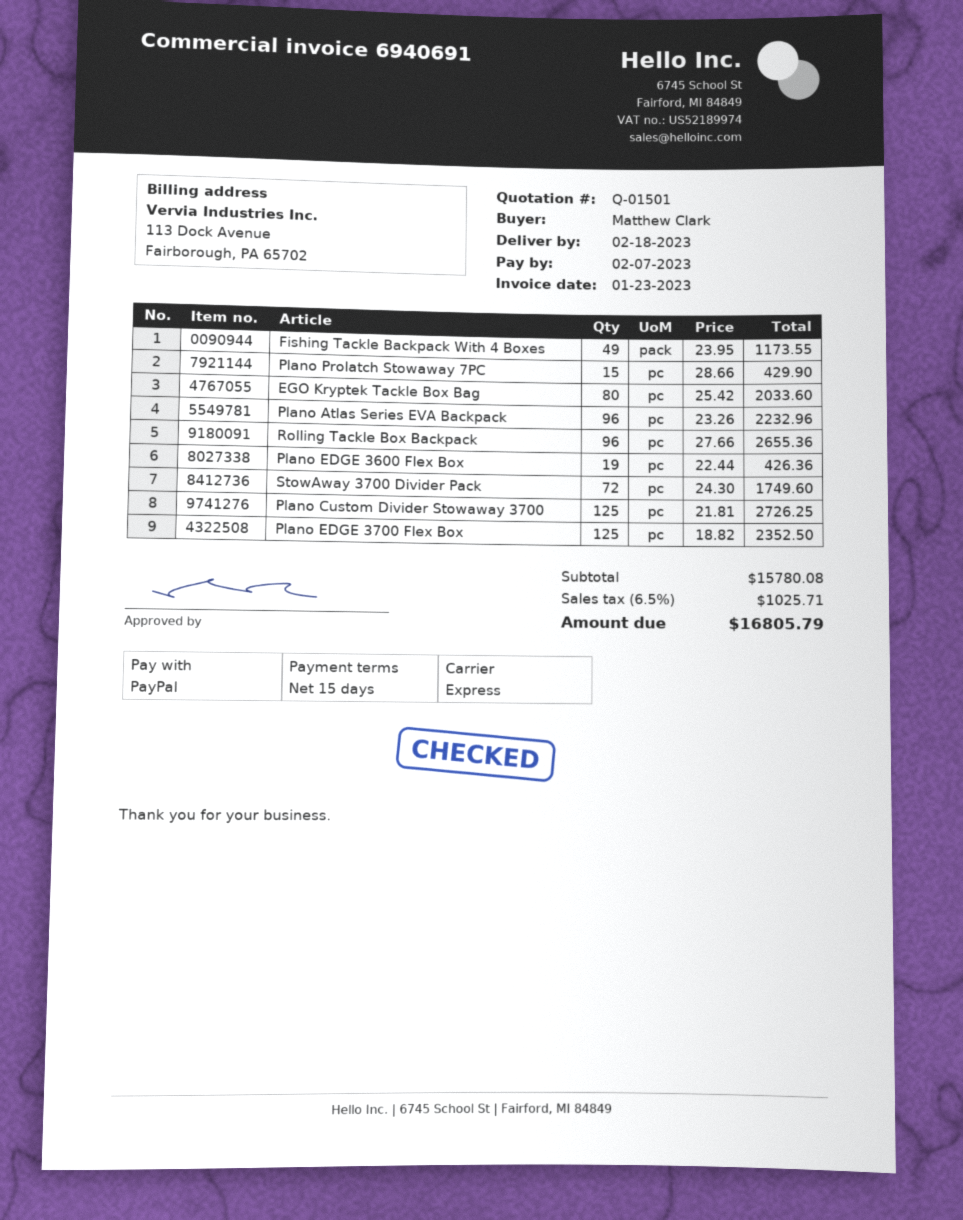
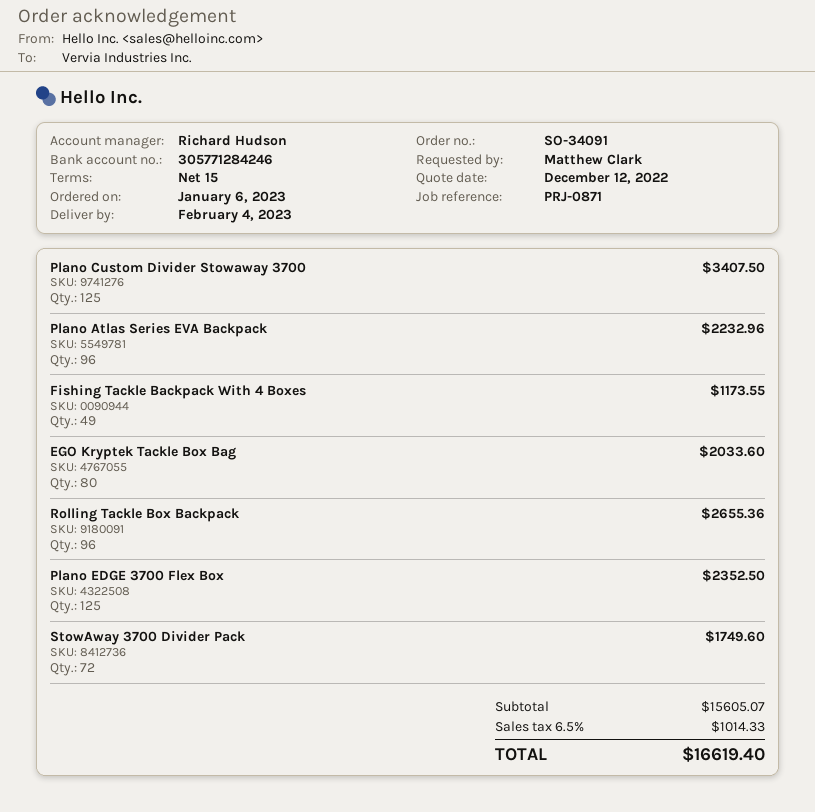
delivery date: 2023-02-18 -> 2023-02-04
Plano Prolatch Stowaway 7PC: 15 for 429.90 -> none
Plano EDGE 3600 Flex Box: 19 for 426.36 -> none
Plano Custom Divider Stowaway 3700: 125 for 2726.25 -> 125 for 3407.50
subtotal: 15780.08 -> 15605.07
tax: 6.5% = 1025.71 -> 6.5% = 1014.33
total: 16805.79 -> 16619.40

